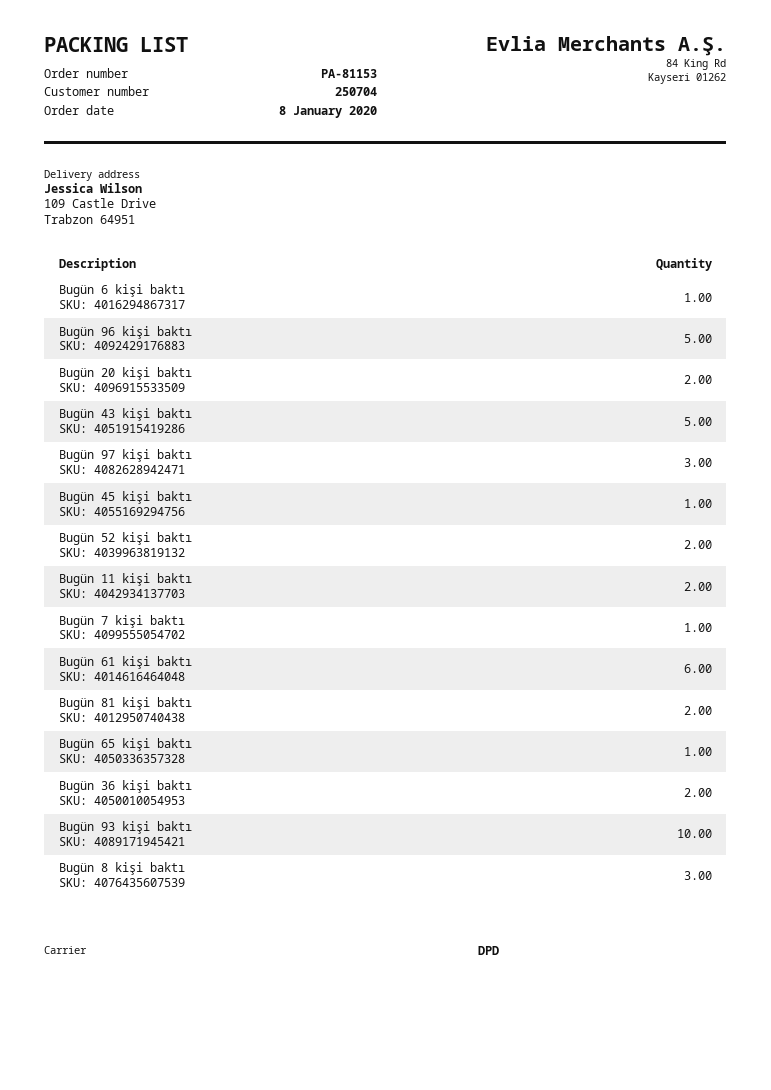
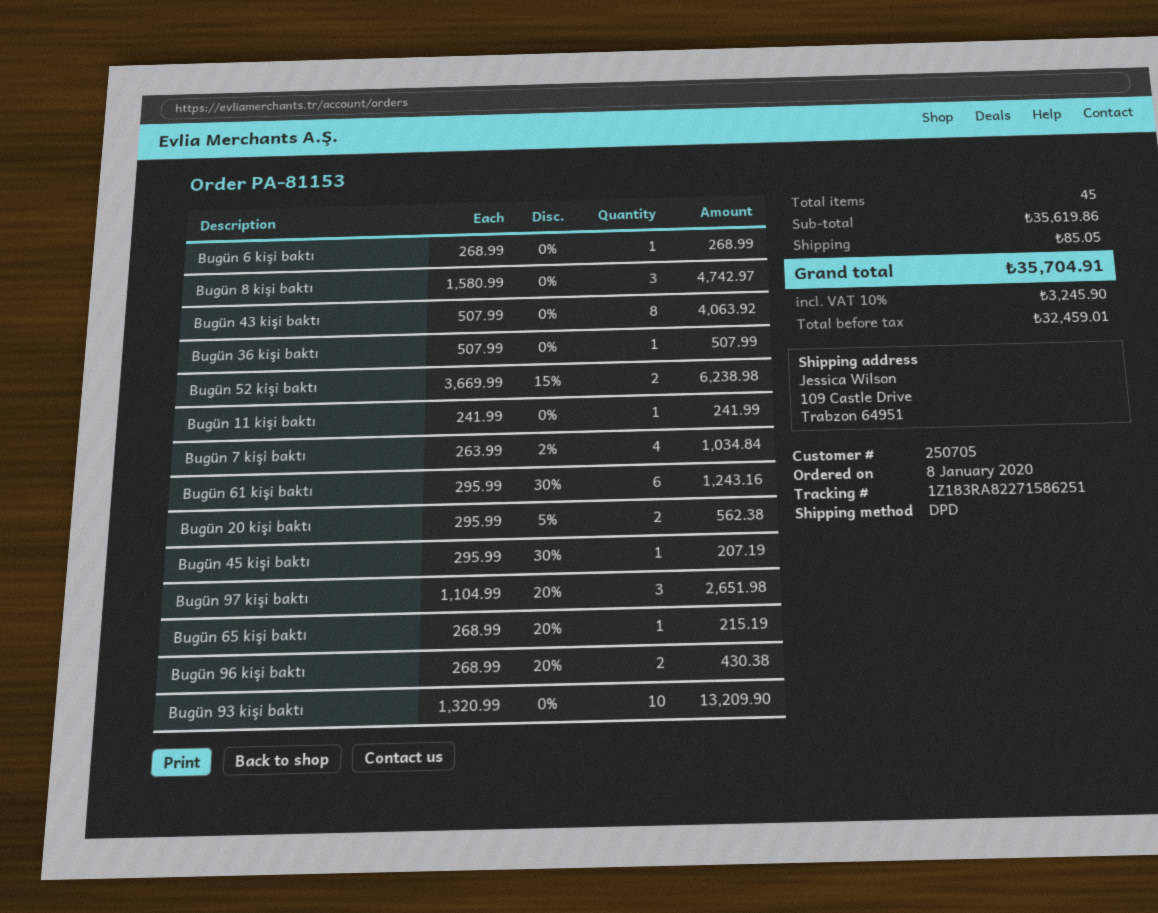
customer number: 250704 -> 250705
Bugün 96 kişi baktı: 5 -> 2
Bugün 43 kişi baktı: 5 -> 8
Bugün 11 kişi baktı: 2 -> 1
Bugün 7 kişi baktı: 1 -> 4
Bugün 81 kişi baktı: 2 -> none
Bugün 36 kişi baktı: 2 -> 1

